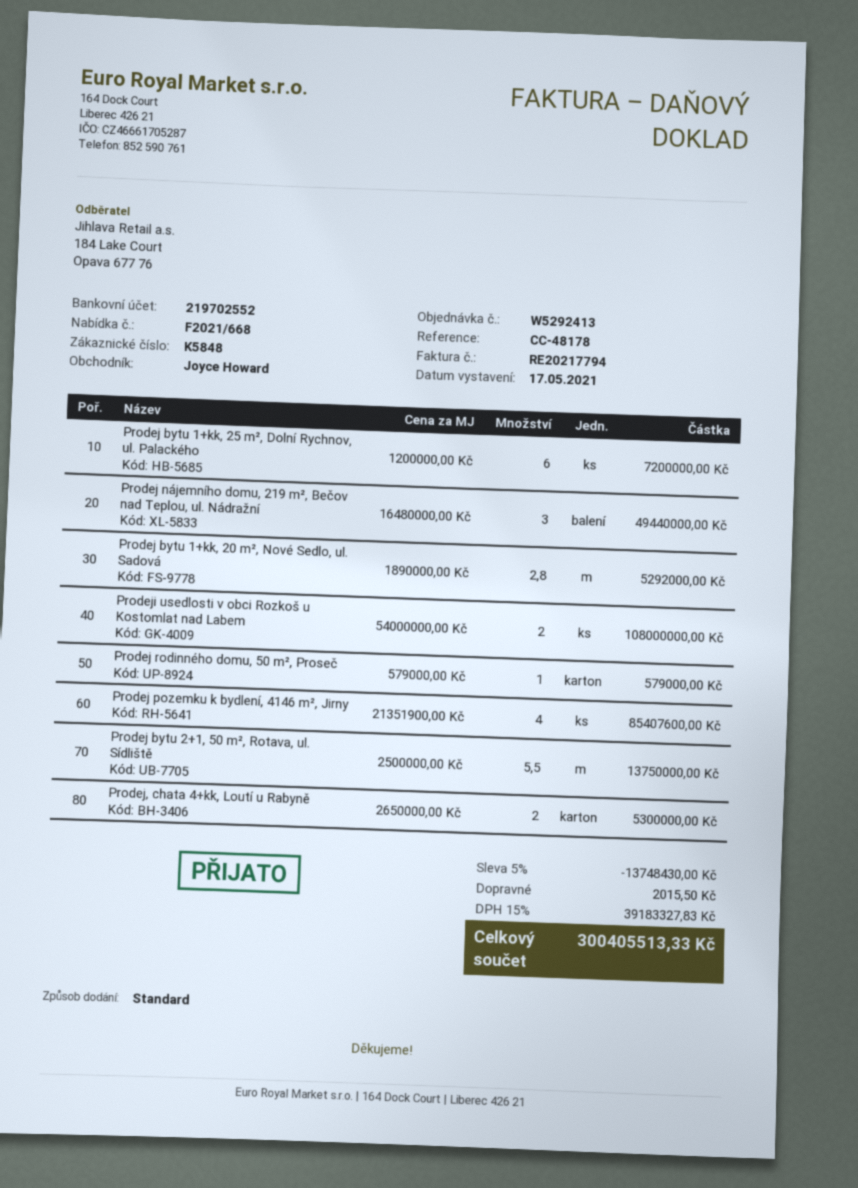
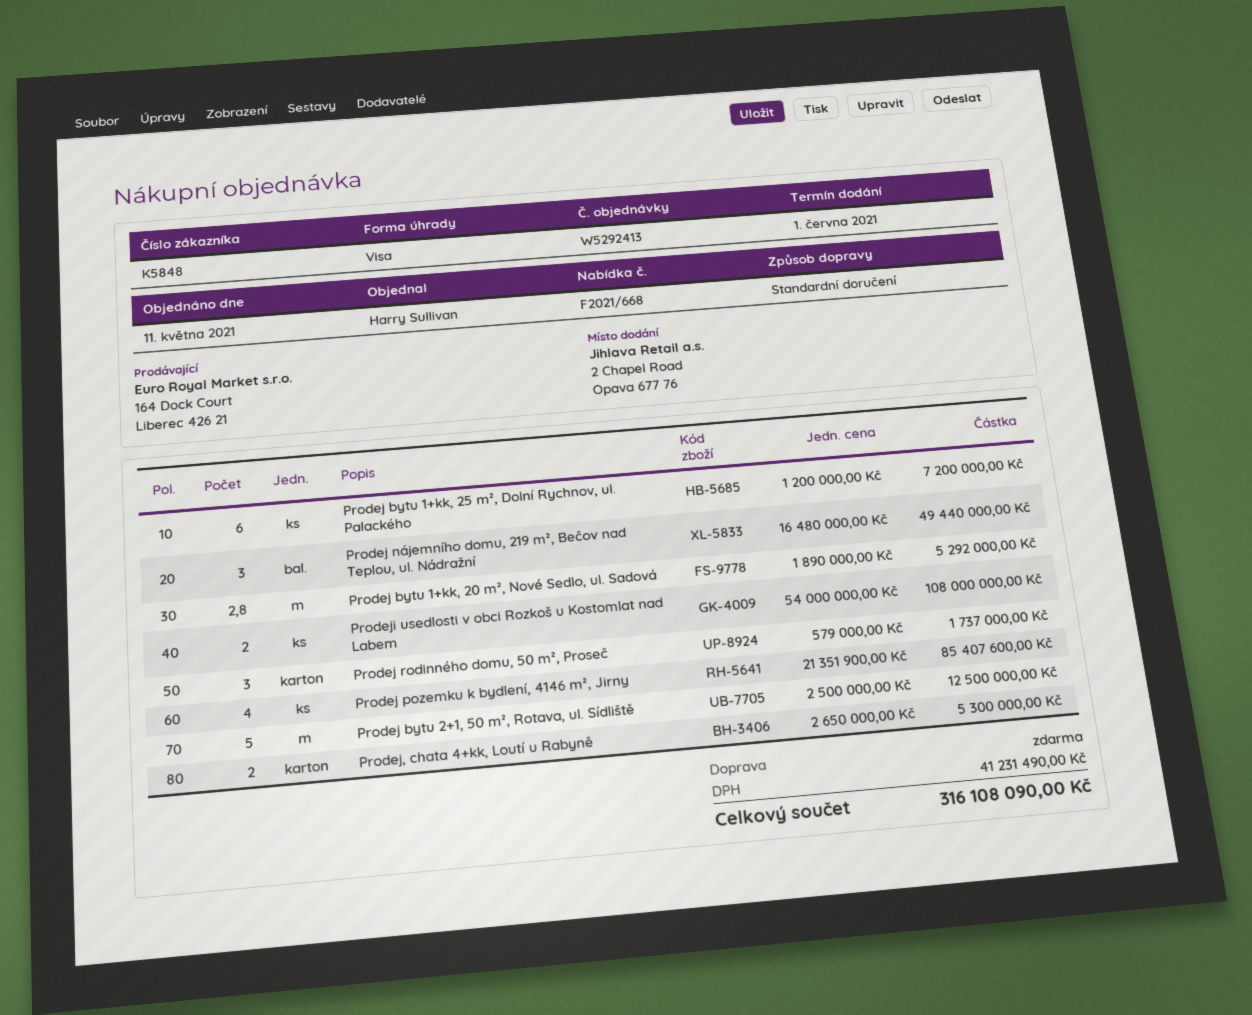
Prodej rodinného domu, 50 m², Proseč: 1 x 579000.00 = 579000.00 -> 3 x 579000.00 = 1737000.00
Prodej bytu 2+1, 50 m², Rotava, ul. Sídliště: 5.5 x 2500000.00 = 13750000.00 -> 5 x 2500000.00 = 12500000.00
discount: 5% = 13748430.00 -> none
shipping: 2015.50 -> 0.00
tax: 39183327.83 -> 41231490.00
total: 300405513.33 -> 316108090.00

